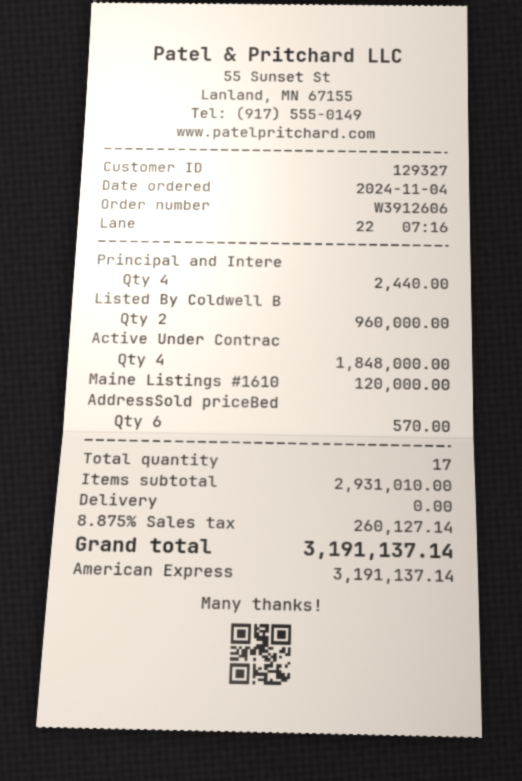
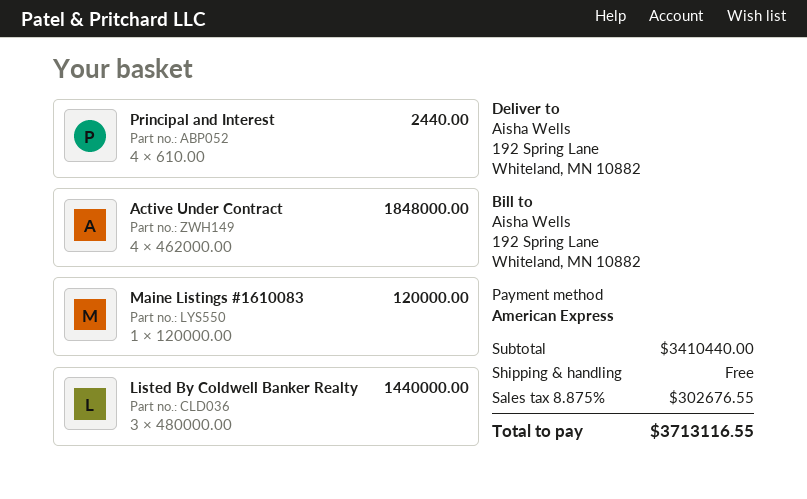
Listed By Coldwell B: 2 for 960000.00 -> 3 for 1440000.00
AddressSold priceBed: 6 for 570.00 -> none
subtotal: 2931010.00 -> 3410440.00
tax: 8.875% = 260127.14 -> 8.875% = 302676.55
total: 3191137.14 -> 3713116.55

